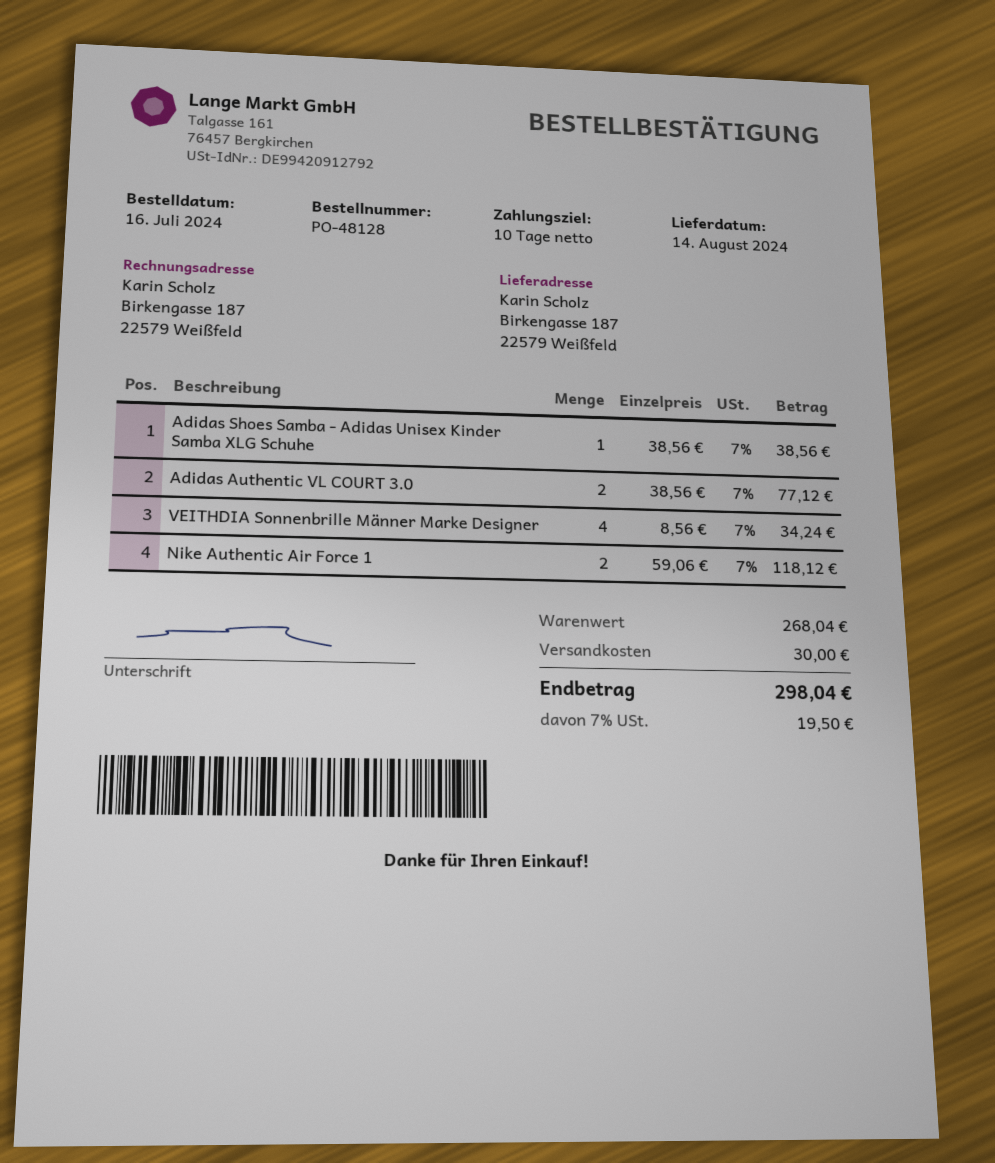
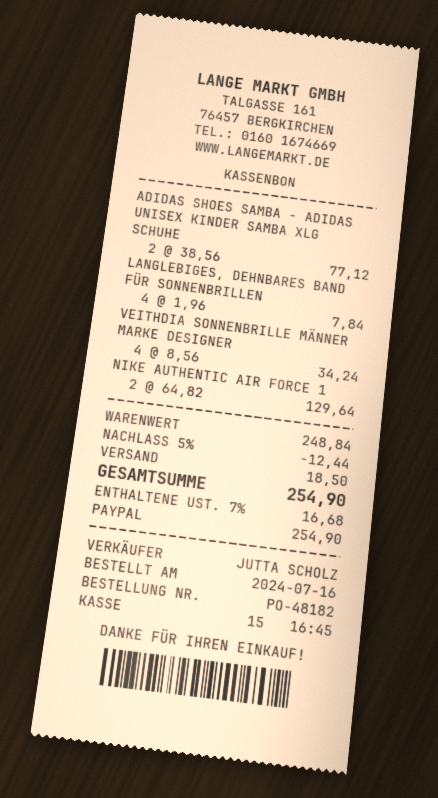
order number: PO-48128 -> PO-48182
Adidas Shoes Samba - Adidas Unisex Kinder Samba XLG Schuhe: 1 x 38.56 = 38.56 -> 2 x 38.56 = 77.12
Adidas Authentic VL COURT 3.0: 2 x 38.56 = 77.12 -> none
Nike Authentic Air Force 1: 2 x 59.06 = 118.12 -> 2 x 64.82 = 129.64
LANGLEBIGES, DEHNBARES BAND FÜR SONNENBRILLEN: none -> 4 x 1.96 = 7.84
subtotal: 268.04 -> 248.84
discount: none -> 5% = 12.44
shipping: 30.00 -> 18.50
tax: 7% = 19.50 -> 7% = 16.68
total: 298.04 -> 254.90

